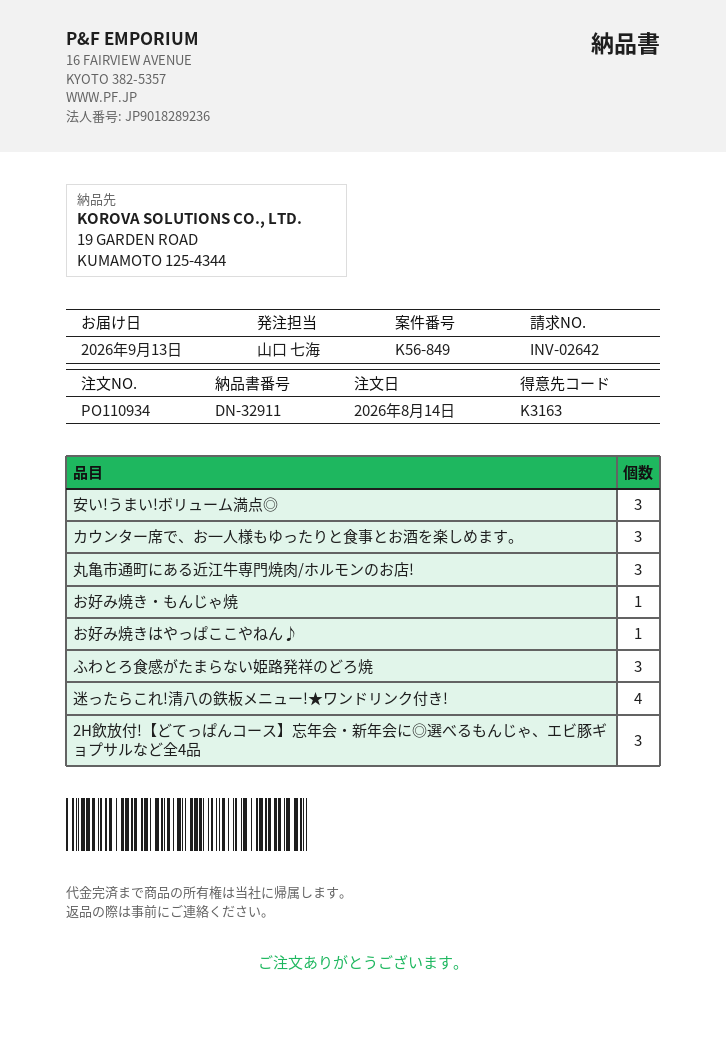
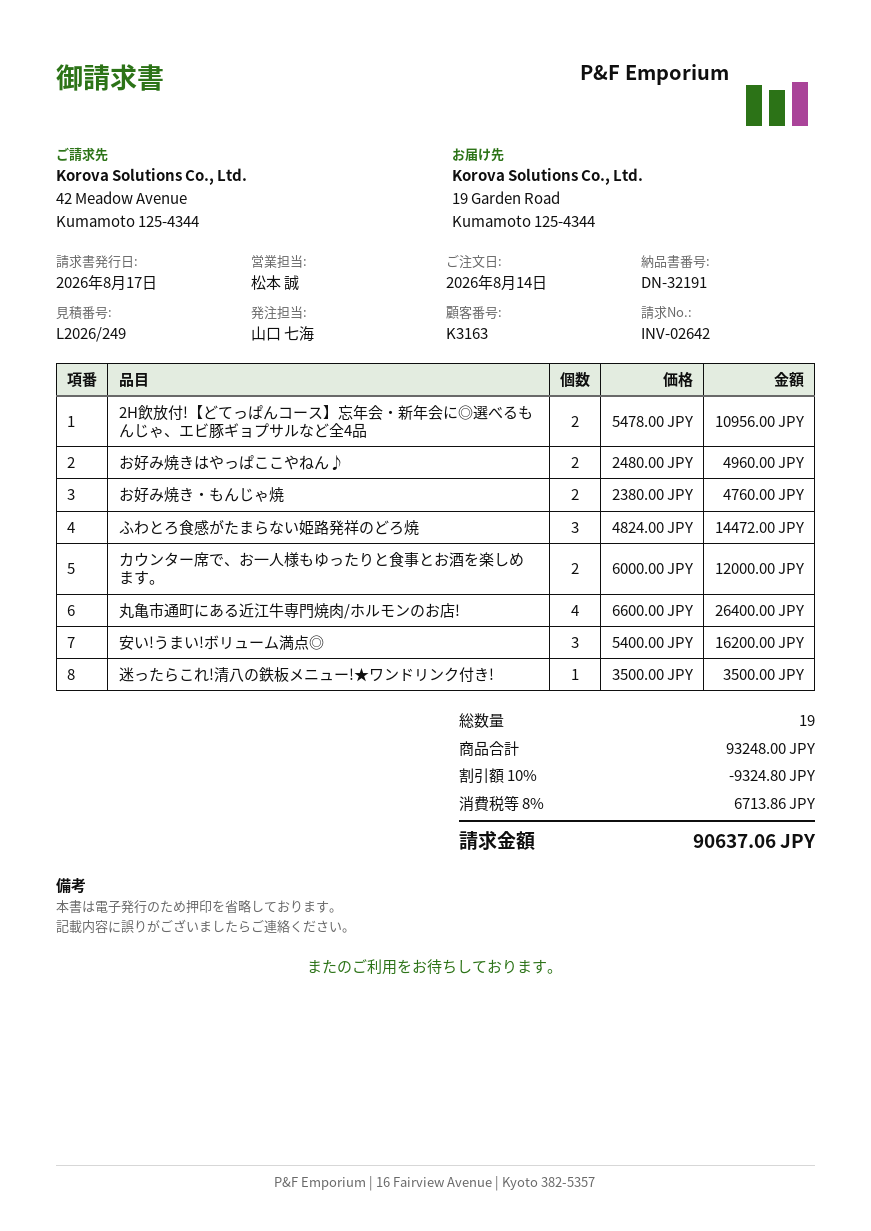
delivery note number: DN-32911 -> DN-32191
カウンター席で、お一人様もゆったりと食事とお酒を楽しめます。: 3 -> 2
丸亀市通町にある近江牛専門焼肉/ホルモンのお店!: 3 -> 4
お好み焼き・もんじゃ焼: 1 -> 2
お好み焼きはやっぱここやねん♪: 1 -> 2
迷ったらこれ!清八の鉄板メニュー!★ワンドリンク付き!: 4 -> 1
2H飲放付!【どてっぱんコース】忘年会・新年会に◎選べるもんじゃ、エビ豚ギョプサルなど全4品: 3 -> 2

